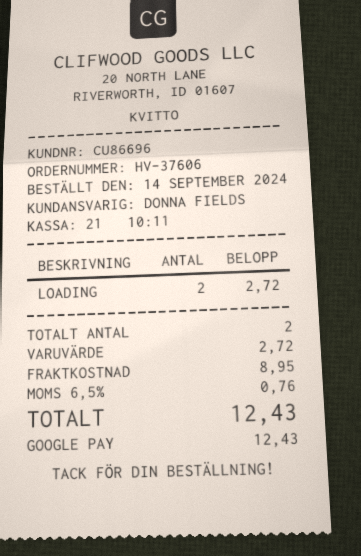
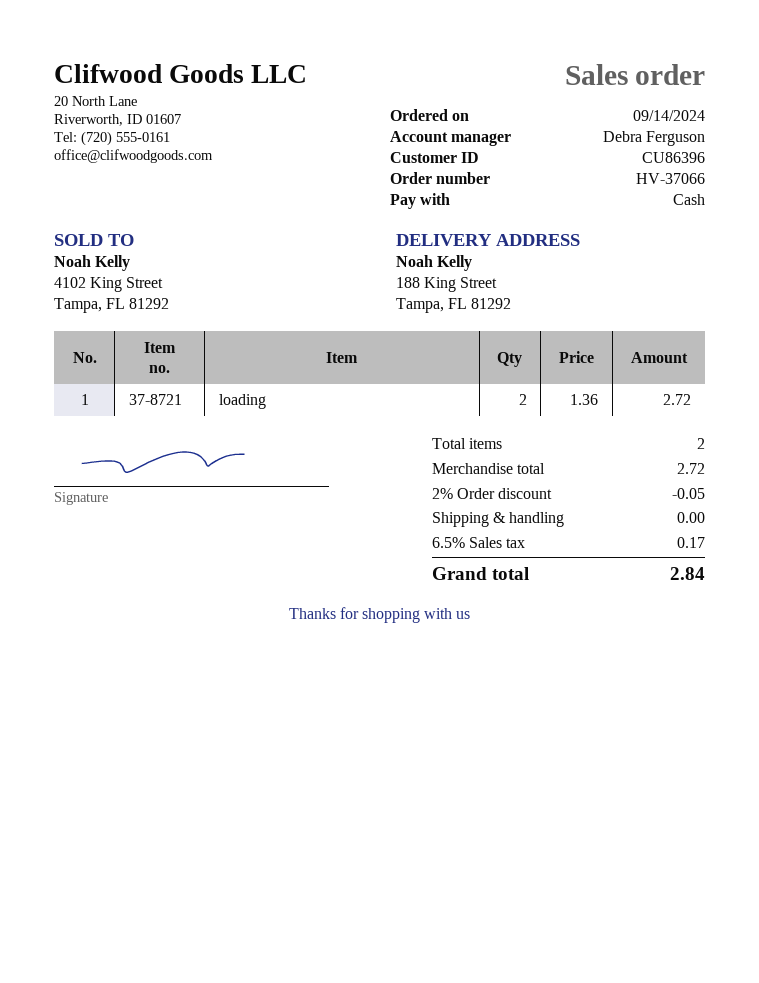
order number: HV-37606 -> HV-37066
customer number: CU86696 -> CU86396
sales rep: DONNA FIELDS -> Debra Ferguson
payment method: Google Pay -> cash
discount: none -> 2% = 0.05
shipping: 8.95 -> 0.00
tax: 6.5% = 0.76 -> 6.5% = 0.17
total: 12.43 -> 2.84

